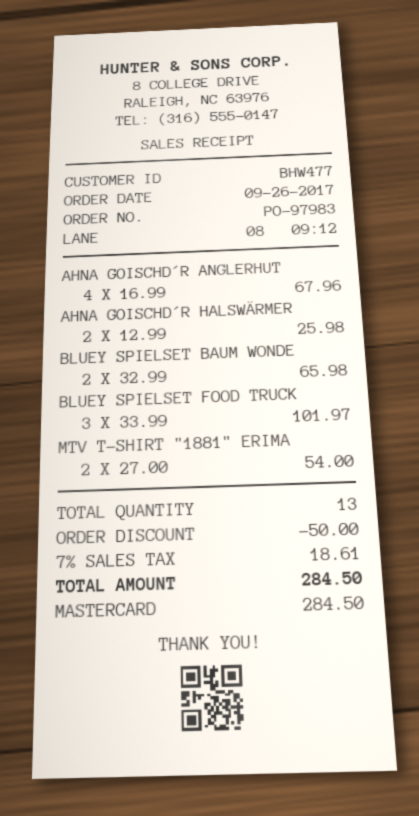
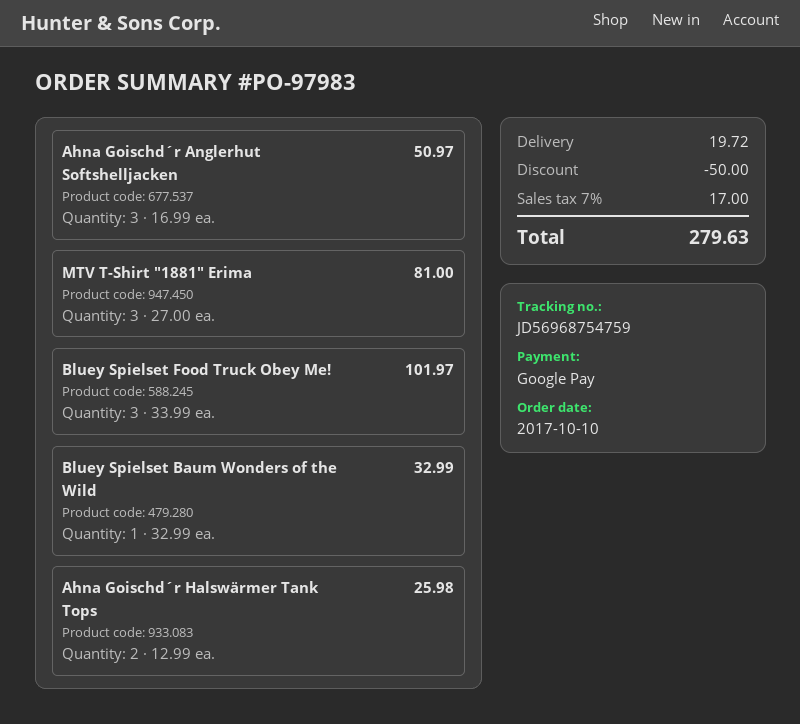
order date: 2017-09-26 -> 2017-10-10
payment method: Mastercard -> Google Pay
AHNA GOISCHD´R ANGLERHUT: 4 x 16.99 = 67.96 -> 3 x 16.99 = 50.97
BLUEY SPIELSET BAUM WONDE: 2 x 32.99 = 65.98 -> 1 x 32.99 = 32.99
MTV T-SHIRT "1881" ERIMA: 2 x 27.00 = 54.00 -> 3 x 27.00 = 81.00
shipping: none -> 19.72
tax: 7% = 18.61 -> 7% = 17.00
total: 284.50 -> 279.63

